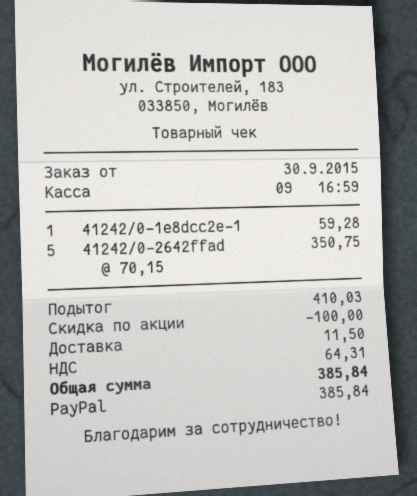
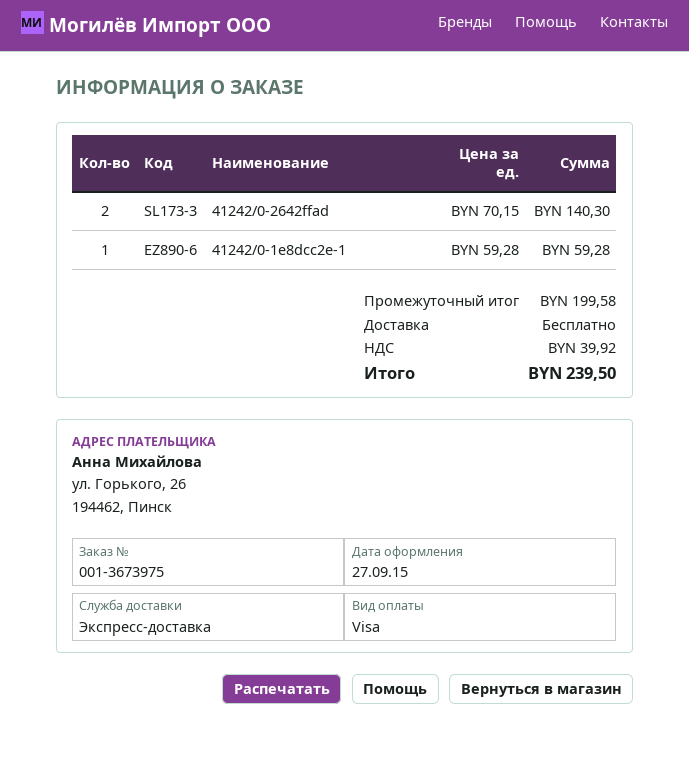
order date: 2015-09-30 -> 2015-09-27
payment method: PayPal -> Visa
41242/0-2642ffad: 5 x 70.15 = 350.75 -> 2 x 70.15 = 140.30
subtotal: 410.03 -> 199.58
discount: 100.00 -> none
shipping: 11.50 -> 0.00
tax: 64.31 -> 39.92
total: 385.84 -> 239.50

